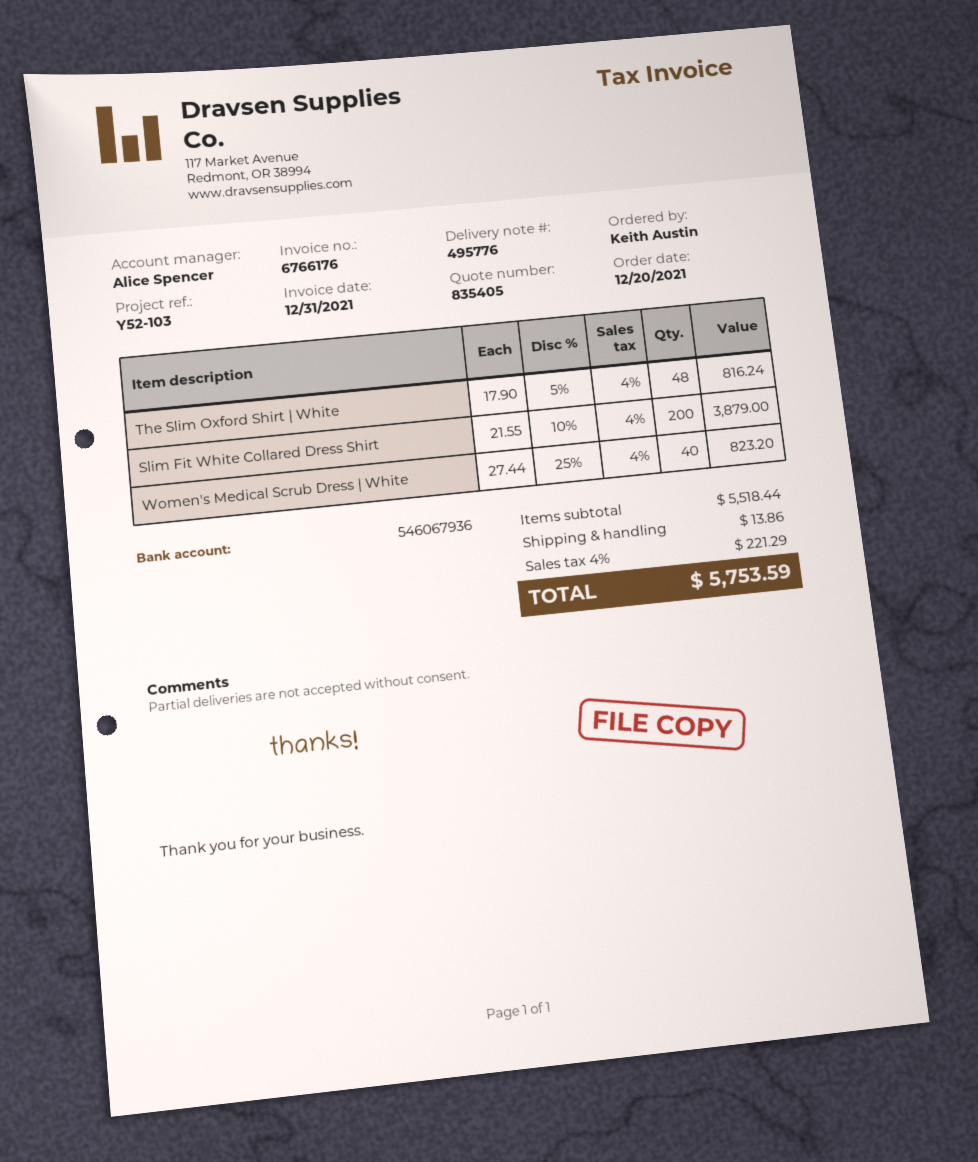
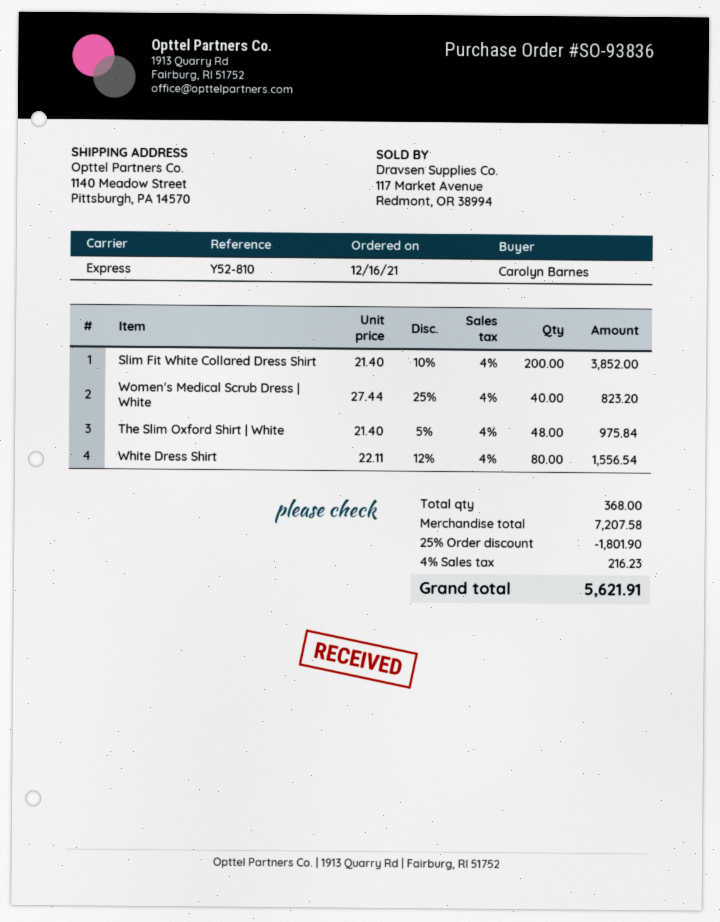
order date: 2021-12-20 -> 2021-12-16
reference: Y52-103 -> Y52-810
ordered by: Keith Austin -> Carolyn Barnes
The Slim Oxford Shirt | White: 48 x 17.90 - 5% = 816.24 -> 48 x 21.40 - 5% = 975.84
Slim Fit White Collared Dress Shirt: 200 x 21.55 - 10% = 3879.00 -> 200 x 21.40 - 10% = 3852.00
White Dress Shirt: none -> 80 x 22.11 - 12% = 1556.54
subtotal: 5518.44 -> 7207.58
discount: none -> 25% = 1801.90
shipping: 13.86 -> none
tax: 4% = 221.29 -> 4% = 216.23
total: 5753.59 -> 5621.91

